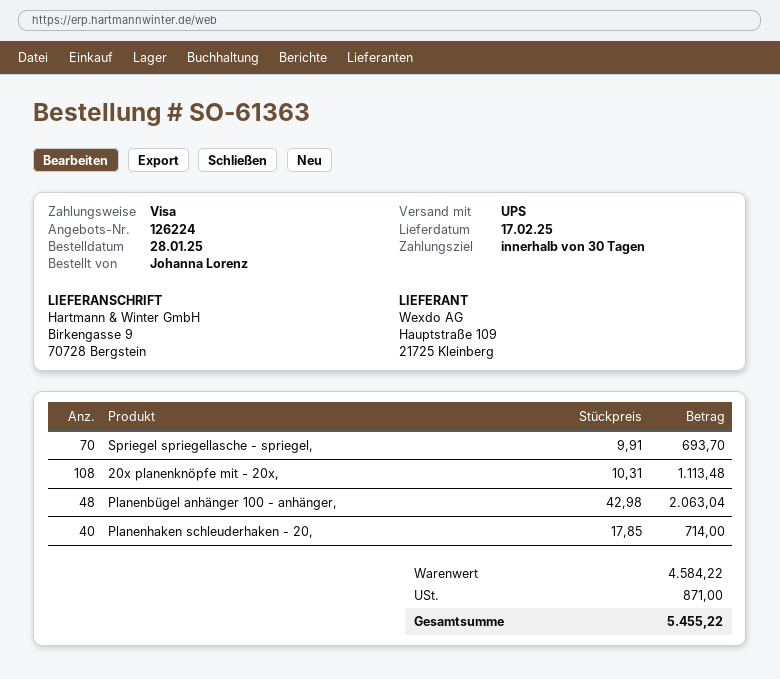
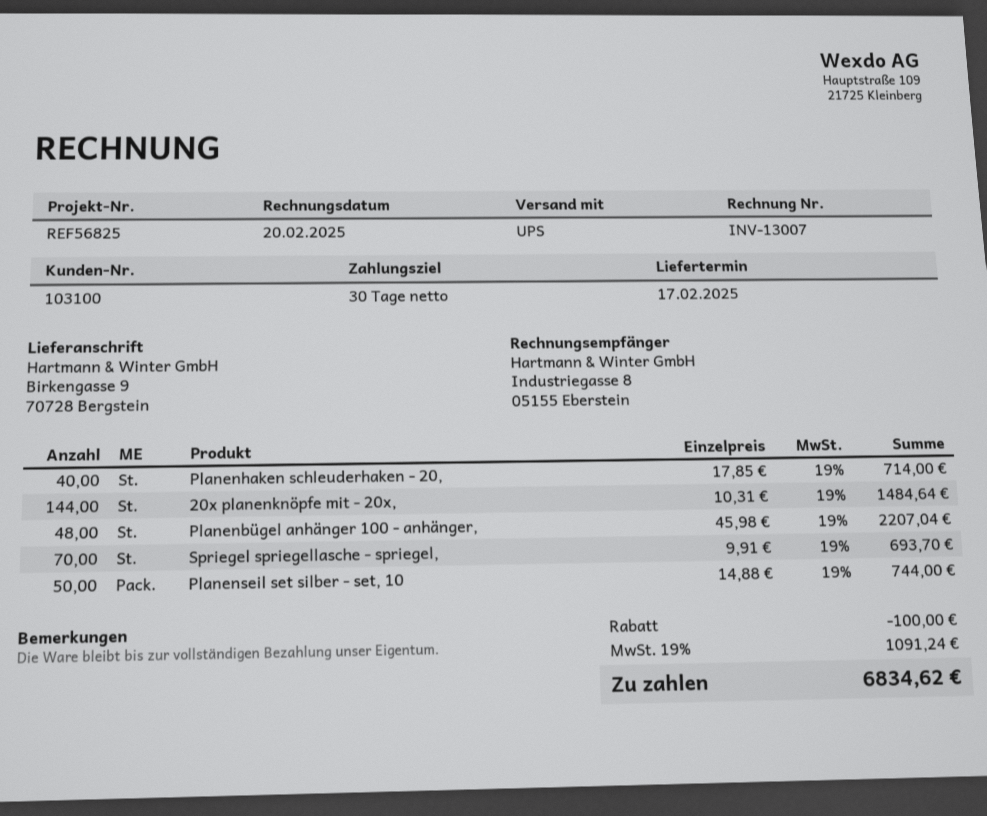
20x planenknöpfe mit - 20x,: 108 x 10.31 = 1113.48 -> 144 x 10.31 = 1484.64
Planenbügel anhänger 100 - anhänger,: 48 x 42.98 = 2063.04 -> 48 x 45.98 = 2207.04
Planenseil set silber - set, 10: none -> 50 x 14.88 = 744.00
discount: none -> 100.00
tax: 871.00 -> 1091.24
total: 5455.22 -> 6834.62

